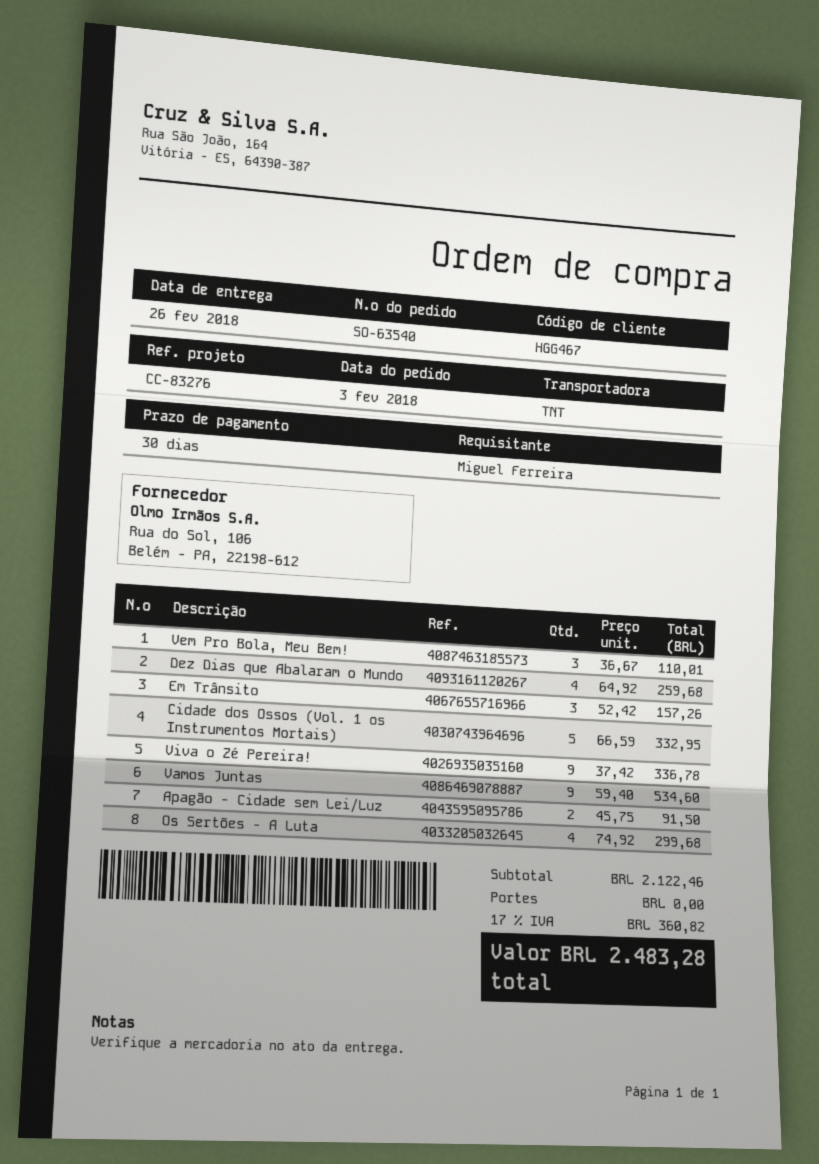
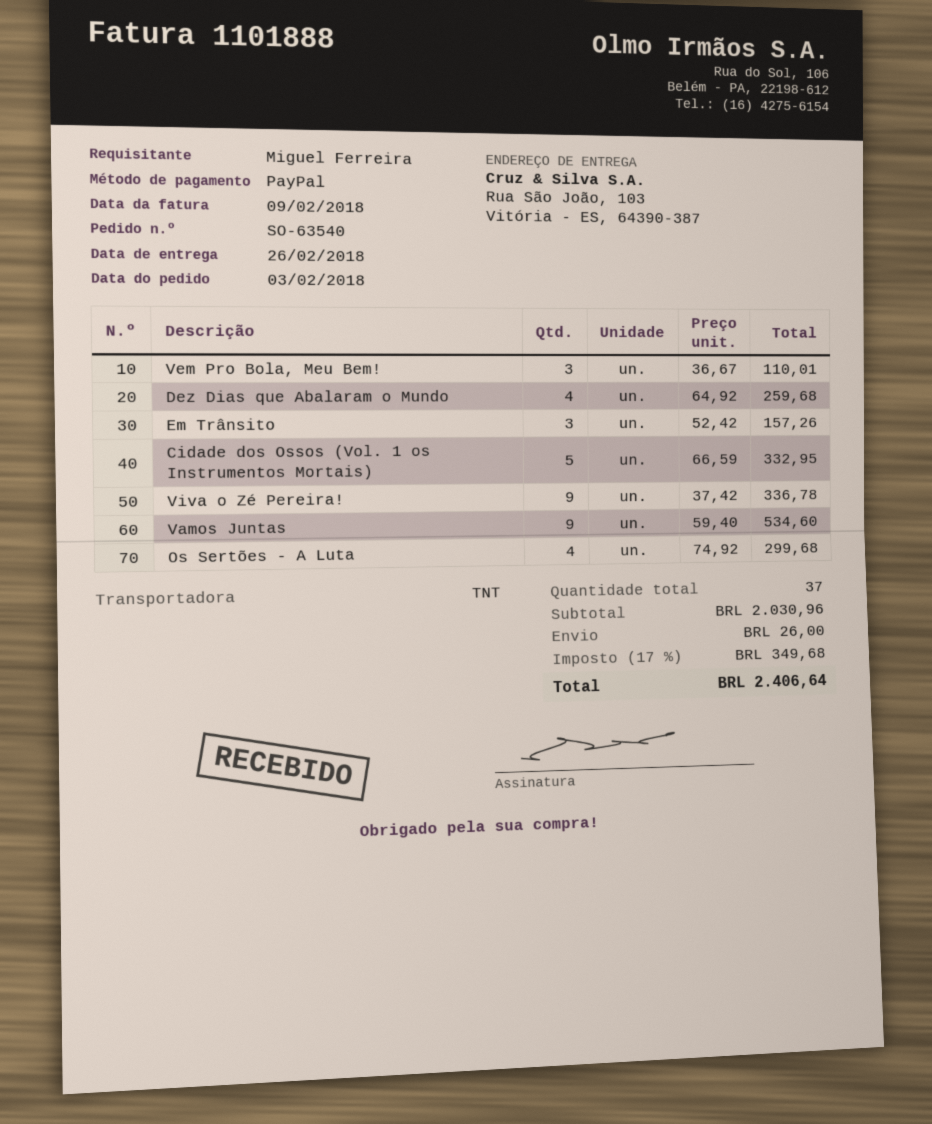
Apagão - Cidade sem Lei/Luz: 2 x 45.75 = 91.50 -> none
subtotal: 2122.46 -> 2030.96
shipping: 0.00 -> 26.00
tax: 17% = 360.82 -> 17% = 349.68
total: 2483.28 -> 2406.64

